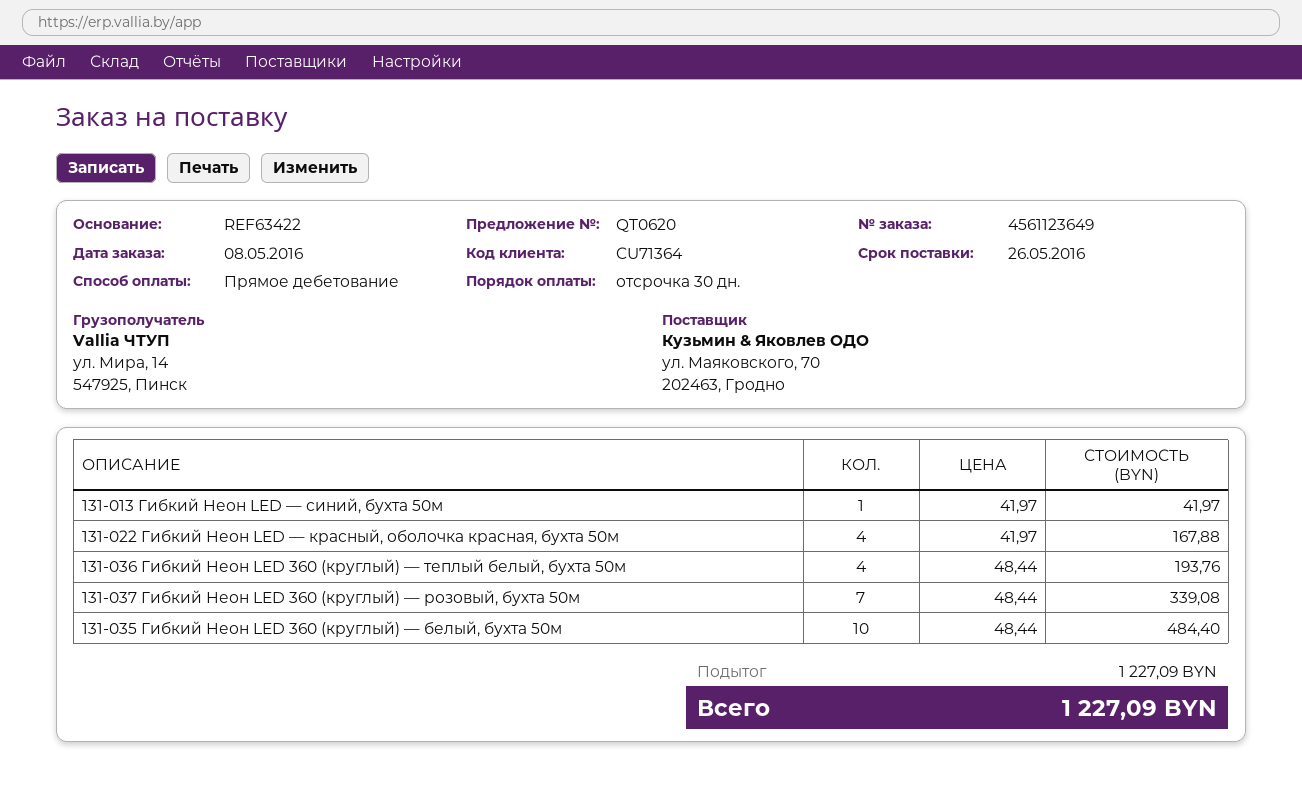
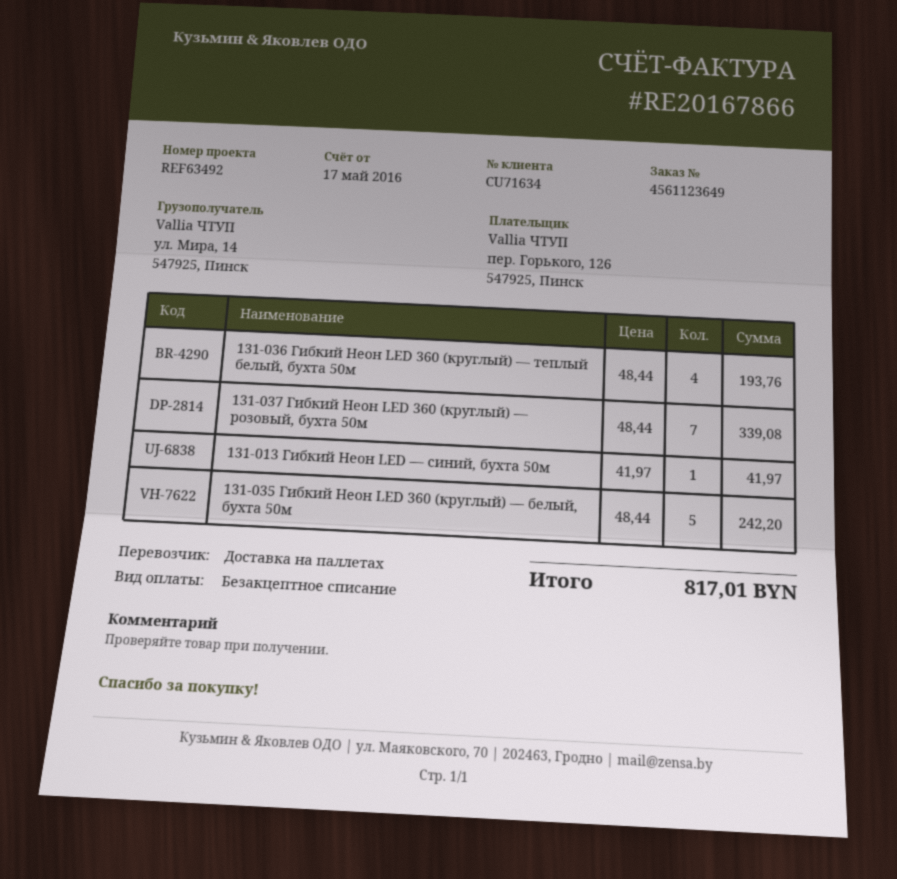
customer number: CU71364 -> CU71634
reference: REF63422 -> REF63492
131-022 Гибкий Неон LED — красный, оболочка красная, бухта 50м: 4 x 41.97 = 167.88 -> none
131-035 Гибкий Неон LED 360 (круглый) — белый, бухта 50м: 10 x 48.44 = 484.40 -> 5 x 48.44 = 242.20
total: 1227.09 -> 817.01

